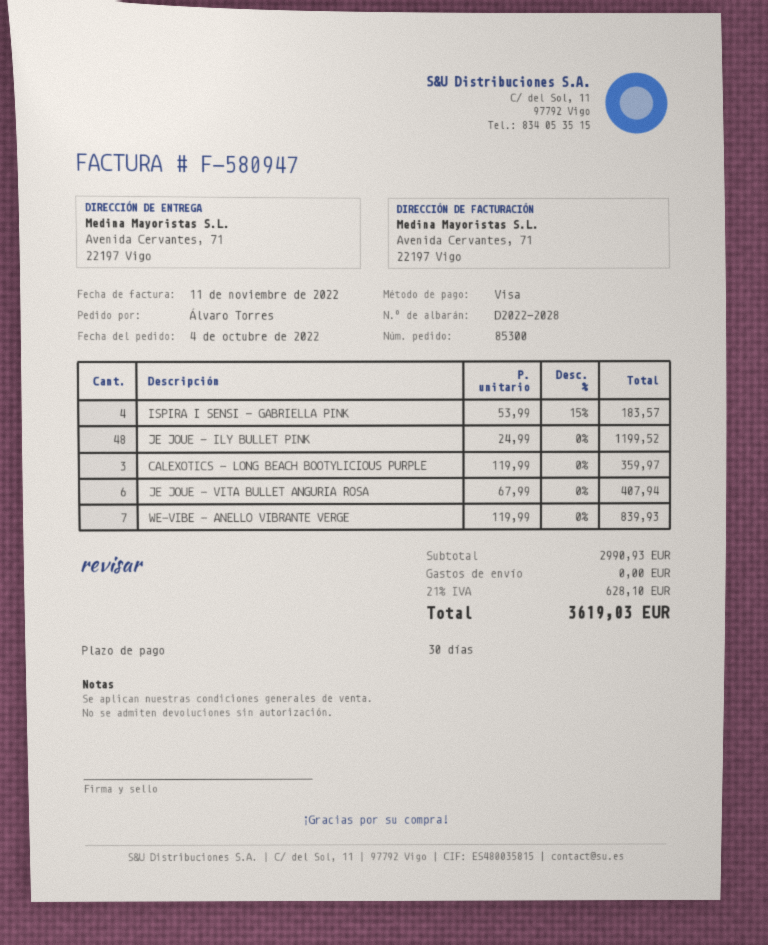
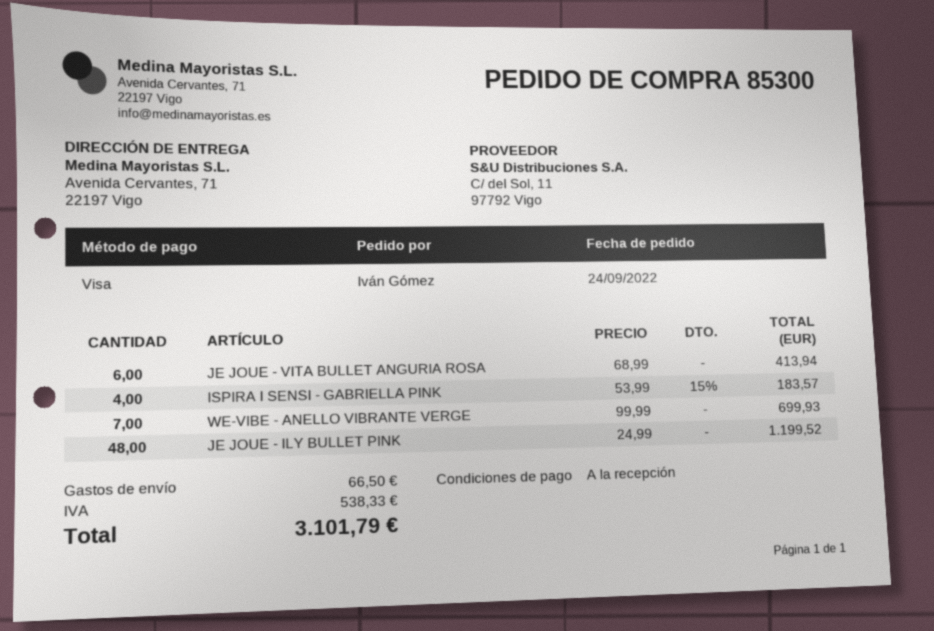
order date: 2022-10-04 -> 2022-09-24
payment terms: 30 days -> on receipt
ordered by: Álvaro Torres -> Iván Gómez
CALEXOTICS - LONG BEACH BOOTYLICIOUS PURPLE: 3 x 119.99 = 359.97 -> none
JE JOUE - VITA BULLET ANGURIA ROSA: 6 x 67.99 = 407.94 -> 6 x 68.99 = 413.94
WE-VIBE - ANELLO VIBRANTE VERGE: 7 x 119.99 = 839.93 -> 7 x 99.99 = 699.93
shipping: 0.00 -> 66.50
tax: 628.10 -> 538.33
total: 3619.03 -> 3101.79

